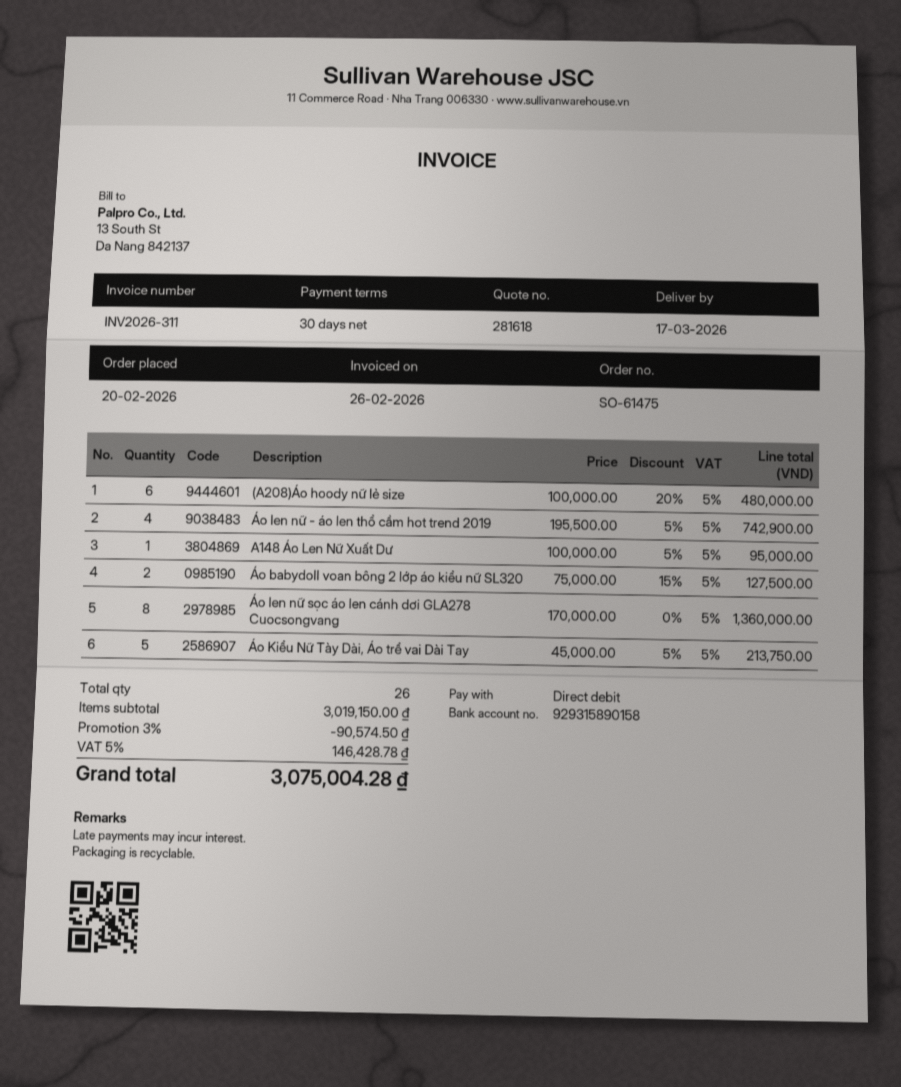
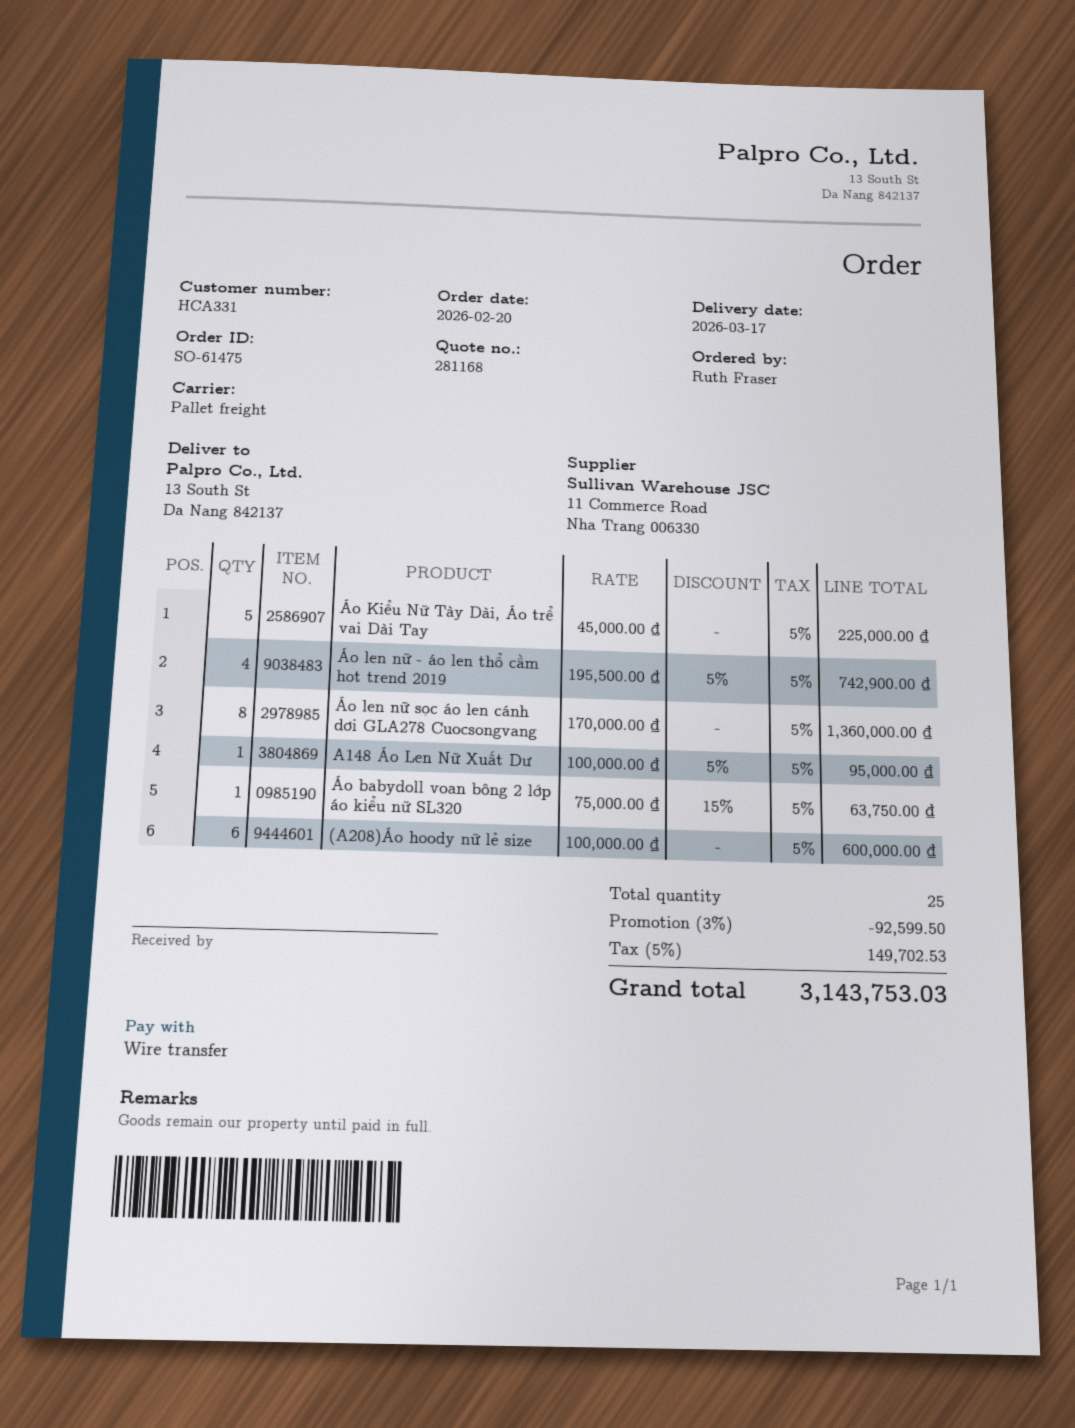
quote number: 281618 -> 281168
payment method: direct debit -> bank transfer
(A208)Áo hoody nữ lẻ size: 6 x 100000.00 - 20% = 480000.00 -> 6 x 100000.00 = 600000.00
Áo babydoll voan bông 2 lớp áo kiểu nữ SL320: 2 x 75000.00 - 15% = 127500.00 -> 1 x 75000.00 - 15% = 63750.00
Áo Kiểu Nữ Tày Dài, Áo trể vai Dài Tay: 5 x 45000.00 - 5% = 213750.00 -> 5 x 45000.00 = 225000.00
total quantity: 26 -> 25
discount: 3% = 90574.50 -> 3% = 92599.50
tax: 5% = 146428.78 -> 5% = 149702.53
total: 3075004.28 -> 3143753.03

